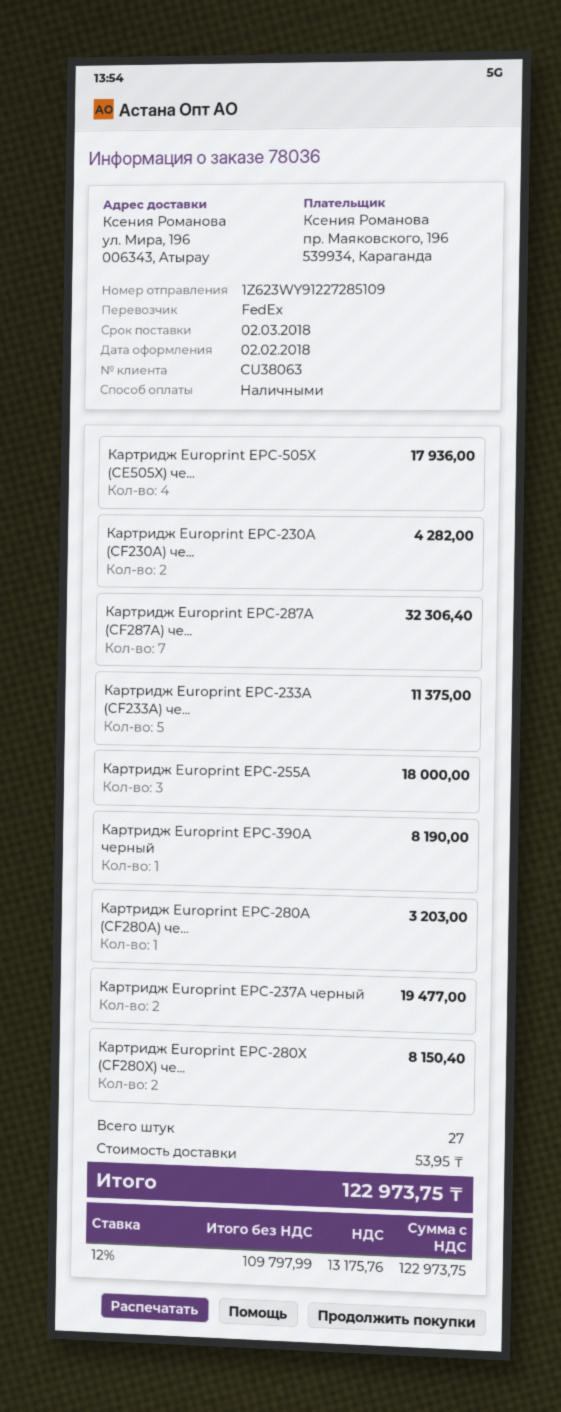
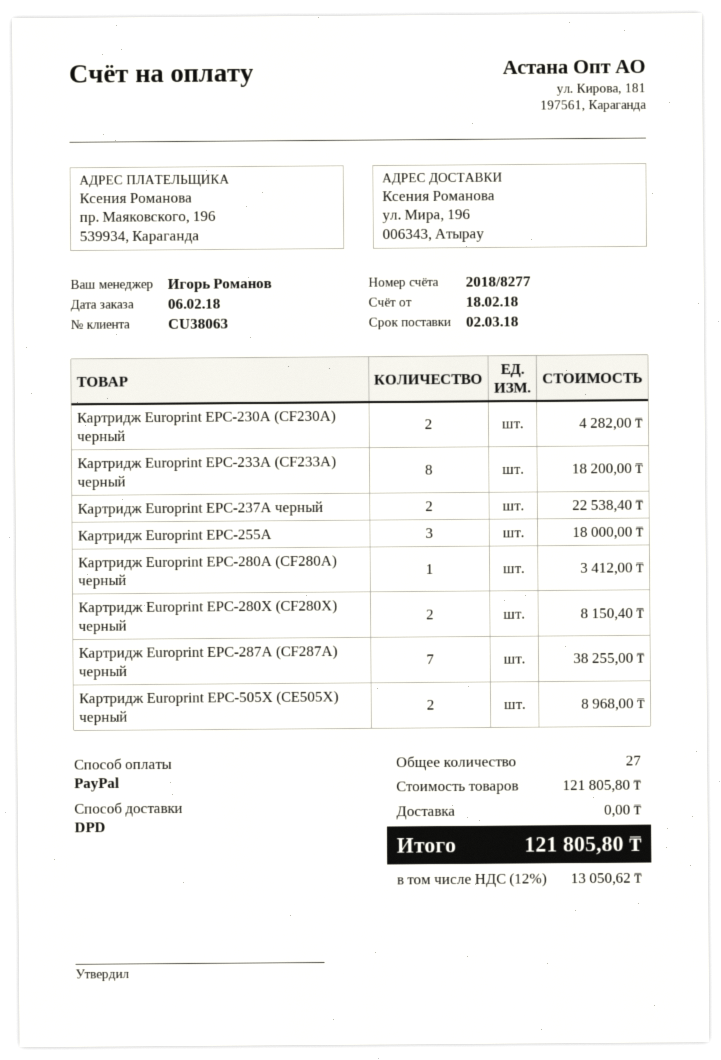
order date: 2018-02-02 -> 2018-02-06
payment method: cash -> PayPal
shipping method: FedEx -> DPD
Картридж Europrint EPC-505X (CE505X) че...: 4 for 17936.00 -> 2 for 8968.00
Картридж Europrint EPC-287A (CF287A) че...: 7 for 32306.40 -> 7 for 38255.00
Картридж Europrint EPC-233A (CF233A) че...: 5 for 11375.00 -> 8 for 18200.00
Картридж Europrint EPC-390A черный: 1 for 8190.00 -> none
Картридж Europrint EPC-280A (CF280A) че...: 1 for 3203.00 -> 1 for 3412.00
Картридж Europrint EPC-237A черный: 2 for 19477.00 -> 2 for 22538.40
shipping: 53.95 -> 0.00
tax: 12% = 13175.76 -> 12% = 13050.62
total: 122973.75 -> 121805.80

